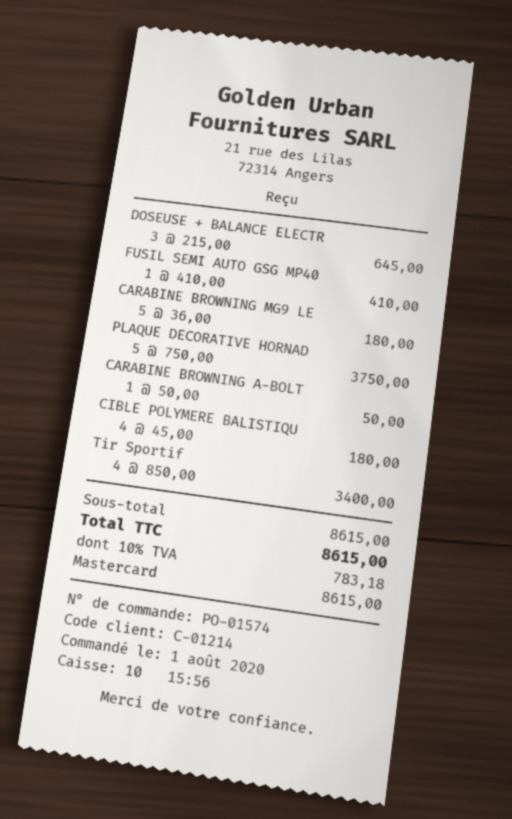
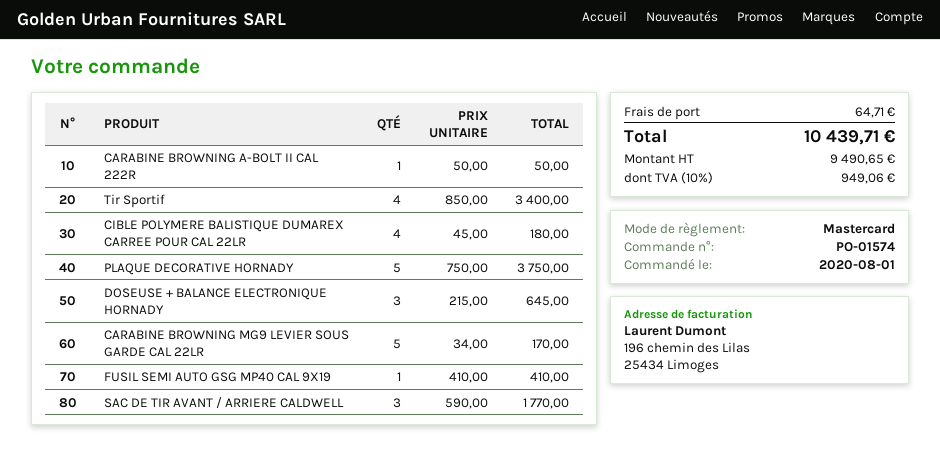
CARABINE BROWNING MG9 LE: 5 x 36.00 = 180.00 -> 5 x 34.00 = 170.00
SAC DE TIR AVANT / ARRIERE CALDWELL: none -> 3 x 590.00 = 1770.00
shipping: none -> 64.71
tax: 10% = 783.18 -> 10% = 949.06
total: 8615.00 -> 10439.71

